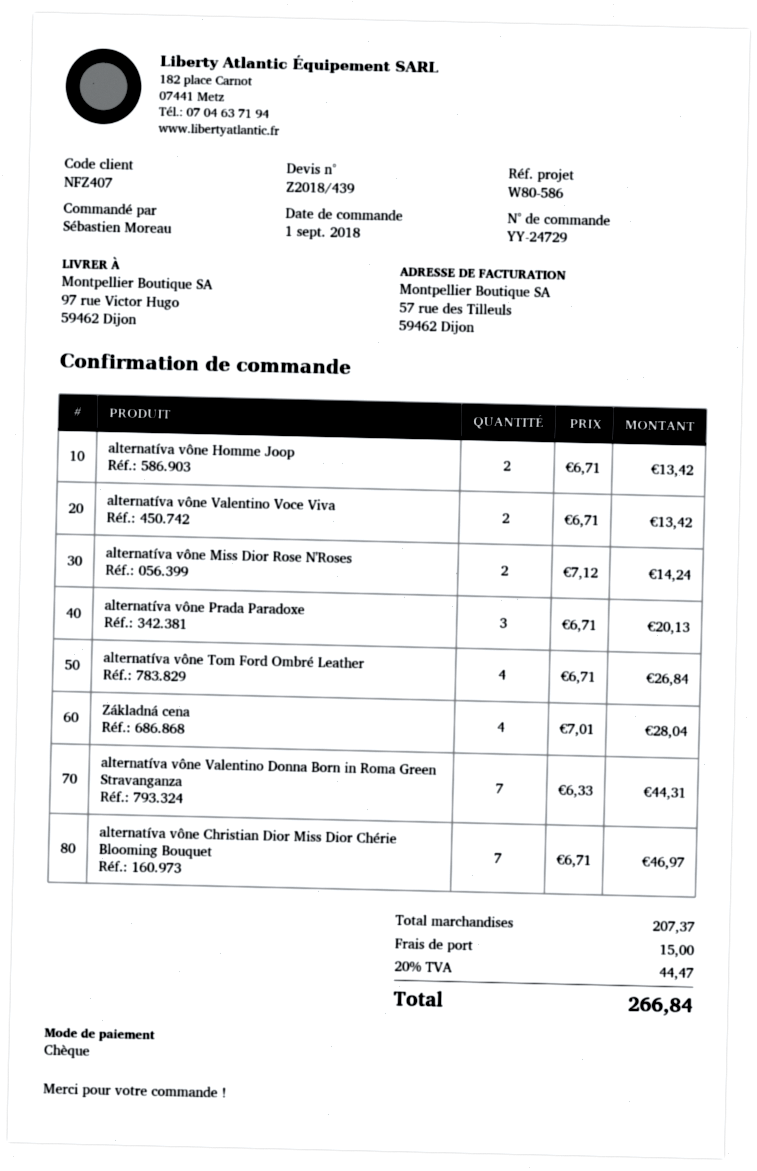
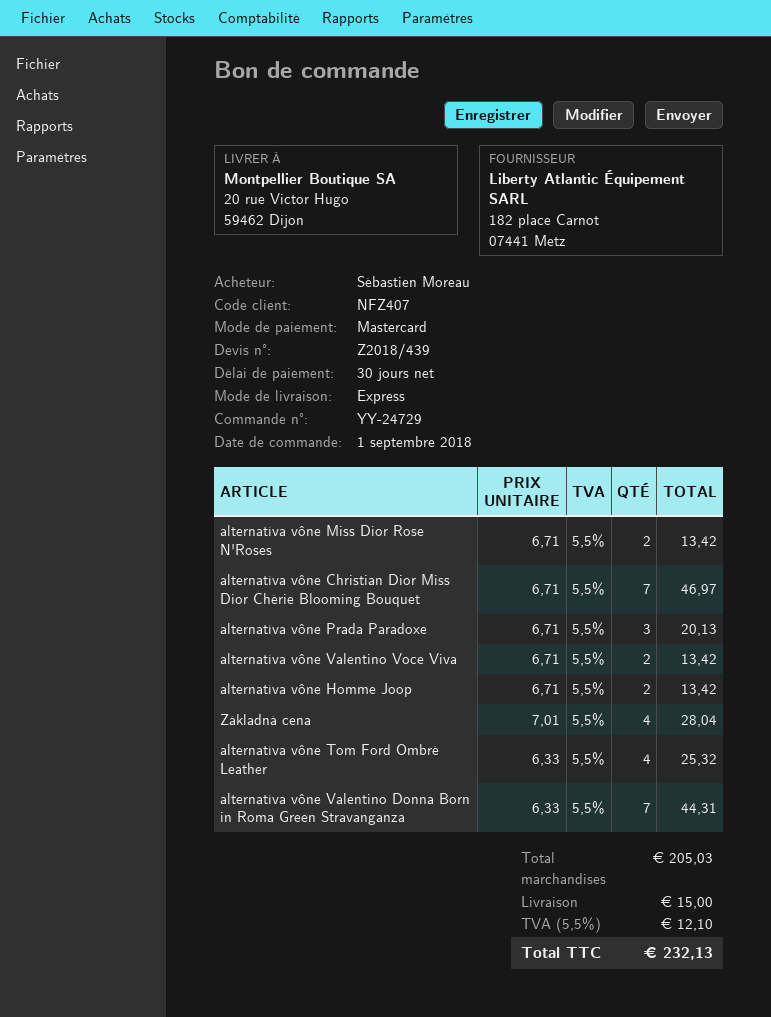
payment method: cheque -> Mastercard
ship to: 97 rue Victor Hugo, 59462 Dijon -> 20 rue Victor Hugo, 59462 Dijon
alternatíva vône Miss Dior Rose N'Roses: 2 x 7.12 = 14.24 -> 2 x 6.71 = 13.42
alternatíva vône Tom Ford Ombré Leather: 4 x 6.71 = 26.84 -> 4 x 6.33 = 25.32
subtotal: 207.37 -> 205.03
tax: 20% = 44.47 -> 5.5% = 12.10
total: 266.84 -> 232.13

